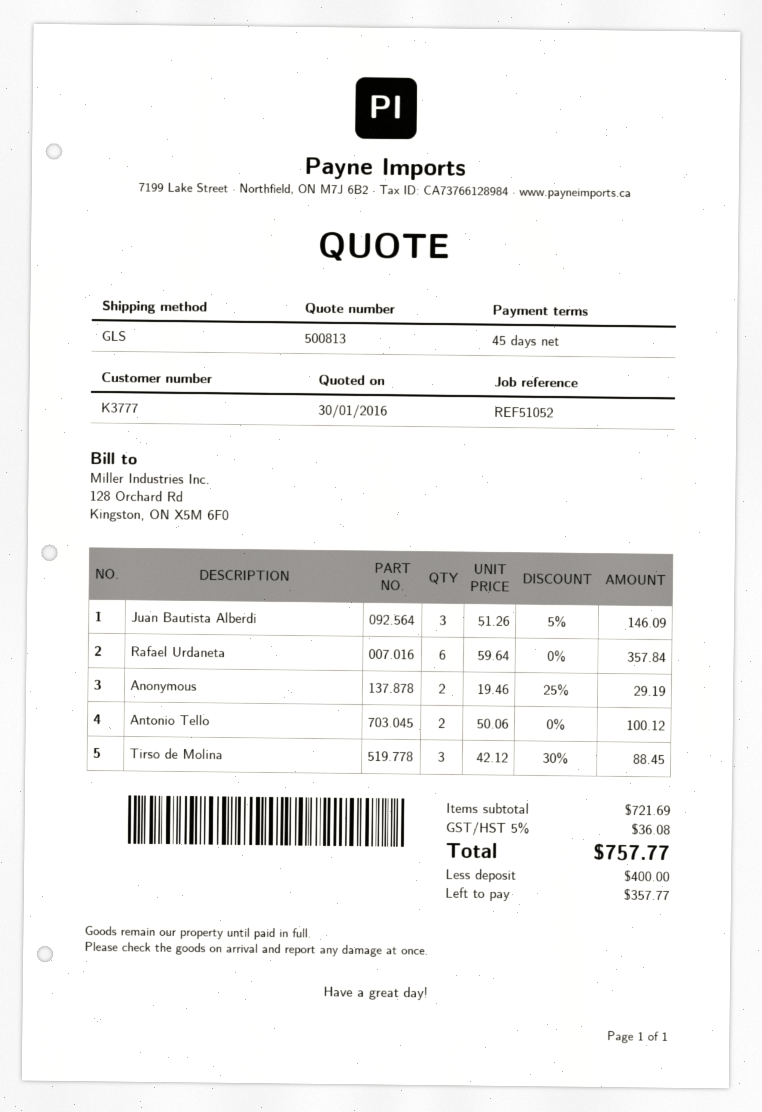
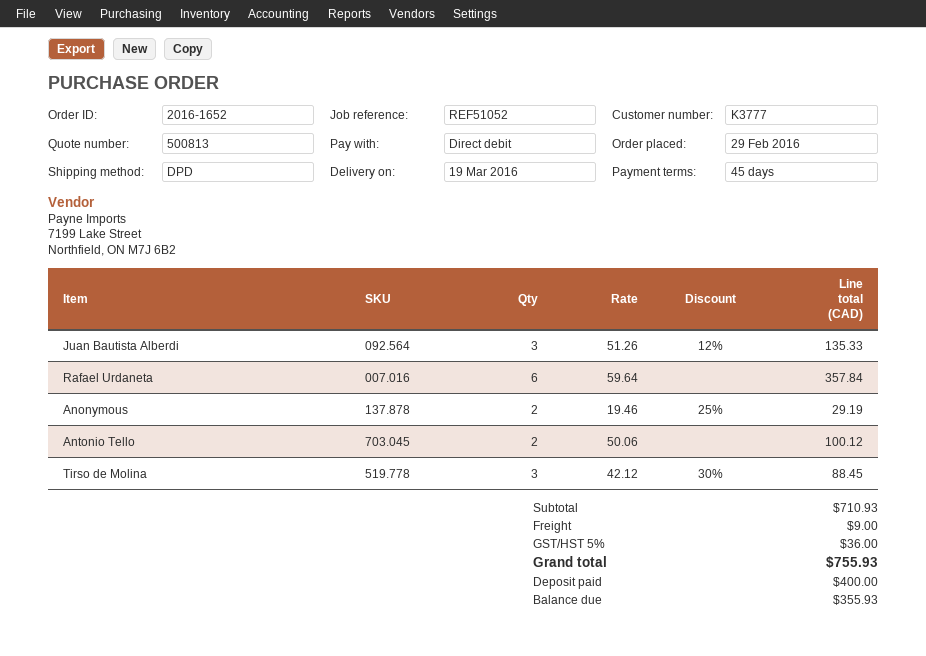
shipping method: GLS -> DPD
Juan Bautista Alberdi: 3 x 51.26 - 5% = 146.09 -> 3 x 51.26 - 12% = 135.33
subtotal: 721.69 -> 710.93
shipping: none -> 9.00
tax: 5% = 36.08 -> 5% = 36.00
total: 757.77 -> 755.93
balance: 357.77 -> 355.93

